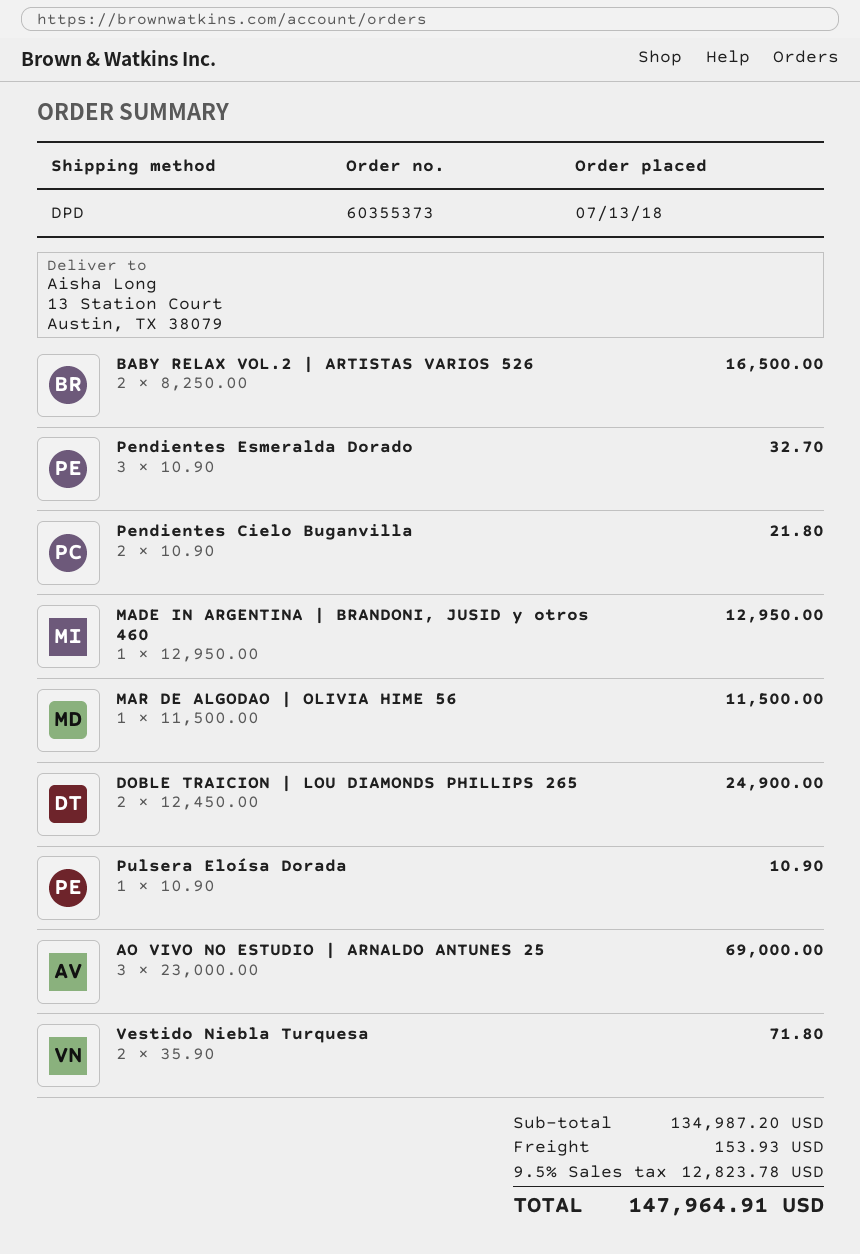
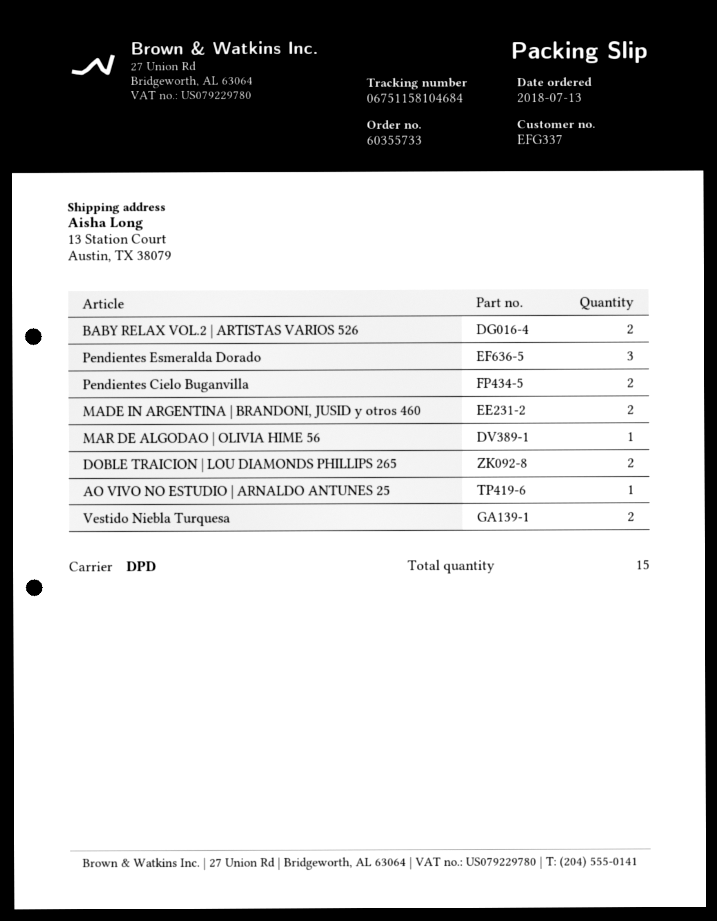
order number: 60355373 -> 60355733
MADE IN ARGENTINA | BRANDONI, JUSID y otros 460: 1 -> 2
Pulsera Eloísa Dorada: 1 -> none
AO VIVO NO ESTUDIO | ARNALDO ANTUNES 25: 3 -> 1

